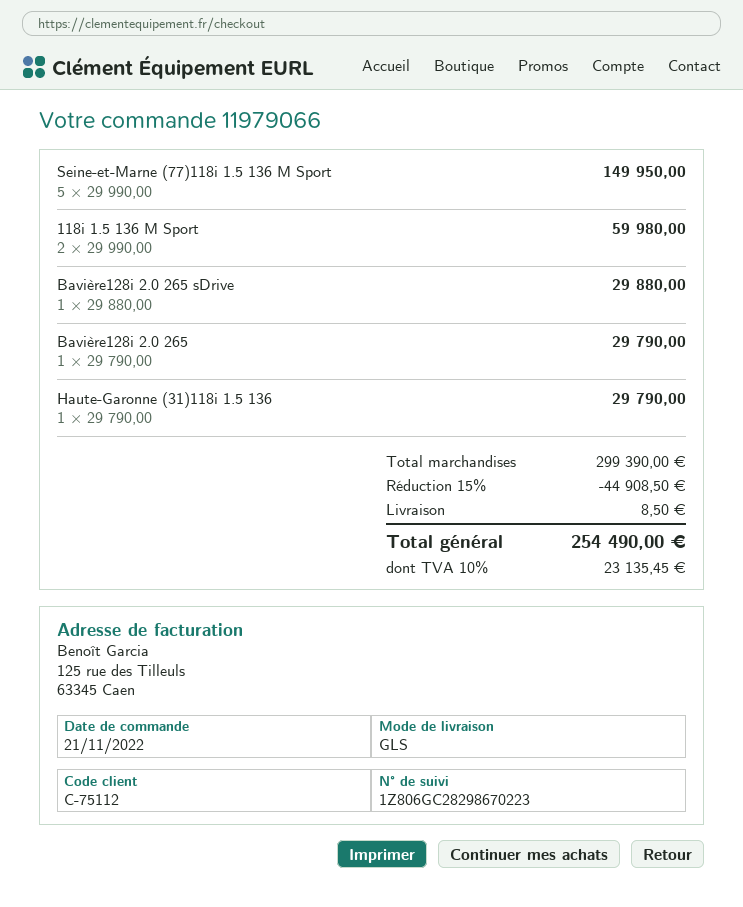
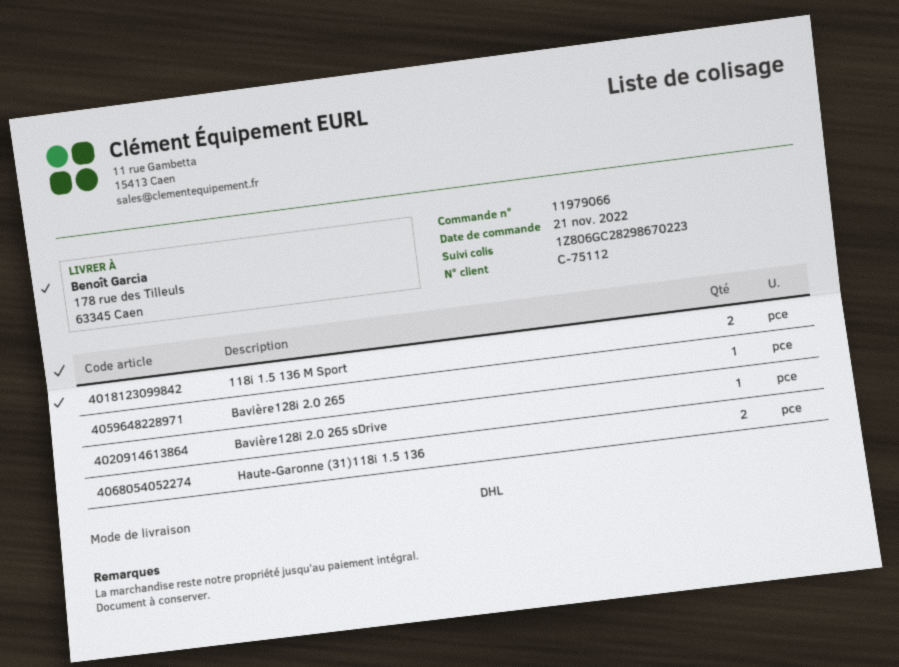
shipping method: GLS -> DHL
Seine-et-Marne (77)118i 1.5 136 M Sport: 5 -> none
Haute-Garonne (31)118i 1.5 136: 1 -> 2

